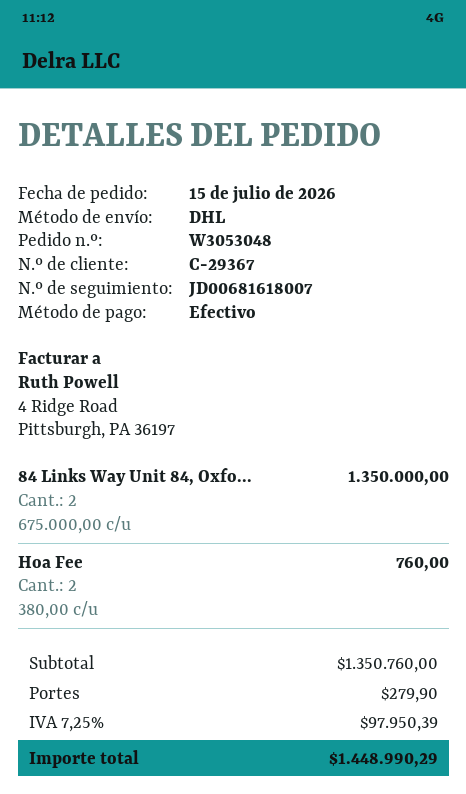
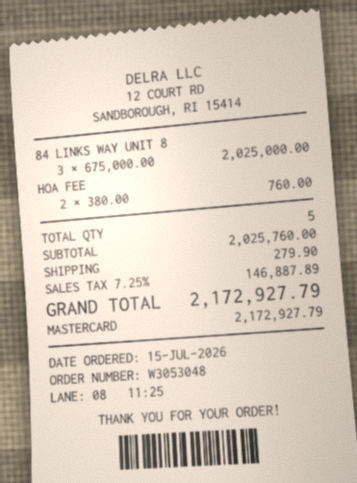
payment method: cash -> Mastercard
84 Links Way Unit 84, Oxfo...: 2 x 675000.00 = 1350000.00 -> 3 x 675000.00 = 2025000.00
subtotal: 1350760.00 -> 2025760.00
tax: 7.25% = 97950.39 -> 7.25% = 146887.89
total: 1448990.29 -> 2172927.79

